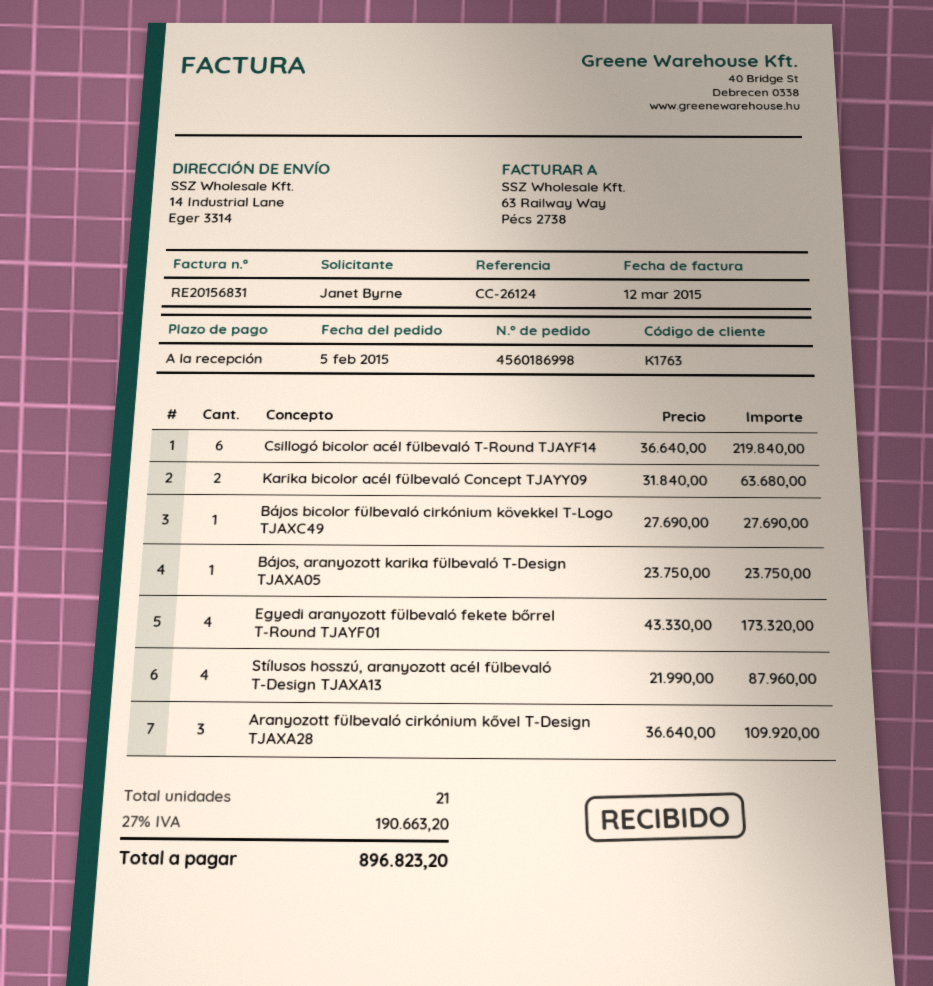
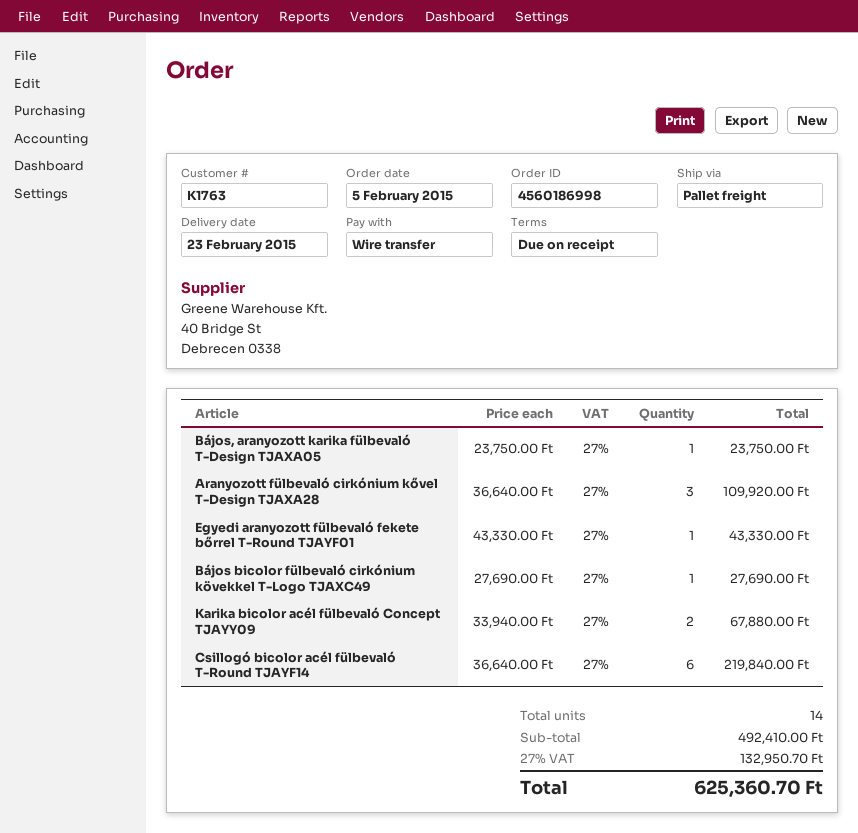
Karika bicolor acél fülbevaló Concept TJAYY09: 2 x 31840.00 = 63680.00 -> 2 x 33940.00 = 67880.00
Egyedi aranyozott fülbevaló fekete bőrrel T-Round TJAYF01: 4 x 43330.00 = 173320.00 -> 1 x 43330.00 = 43330.00
Stílusos hosszú, aranyozott acél fülbevaló T-Design TJAXA13: 4 x 21990.00 = 87960.00 -> none
total quantity: 21 -> 14
tax: 27% = 190663.20 -> 27% = 132950.70
total: 896823.20 -> 625360.70

